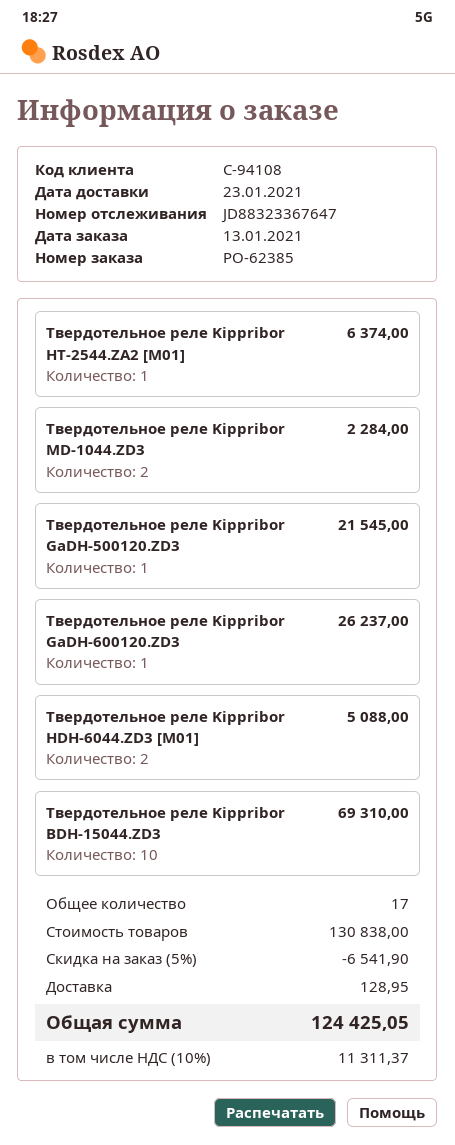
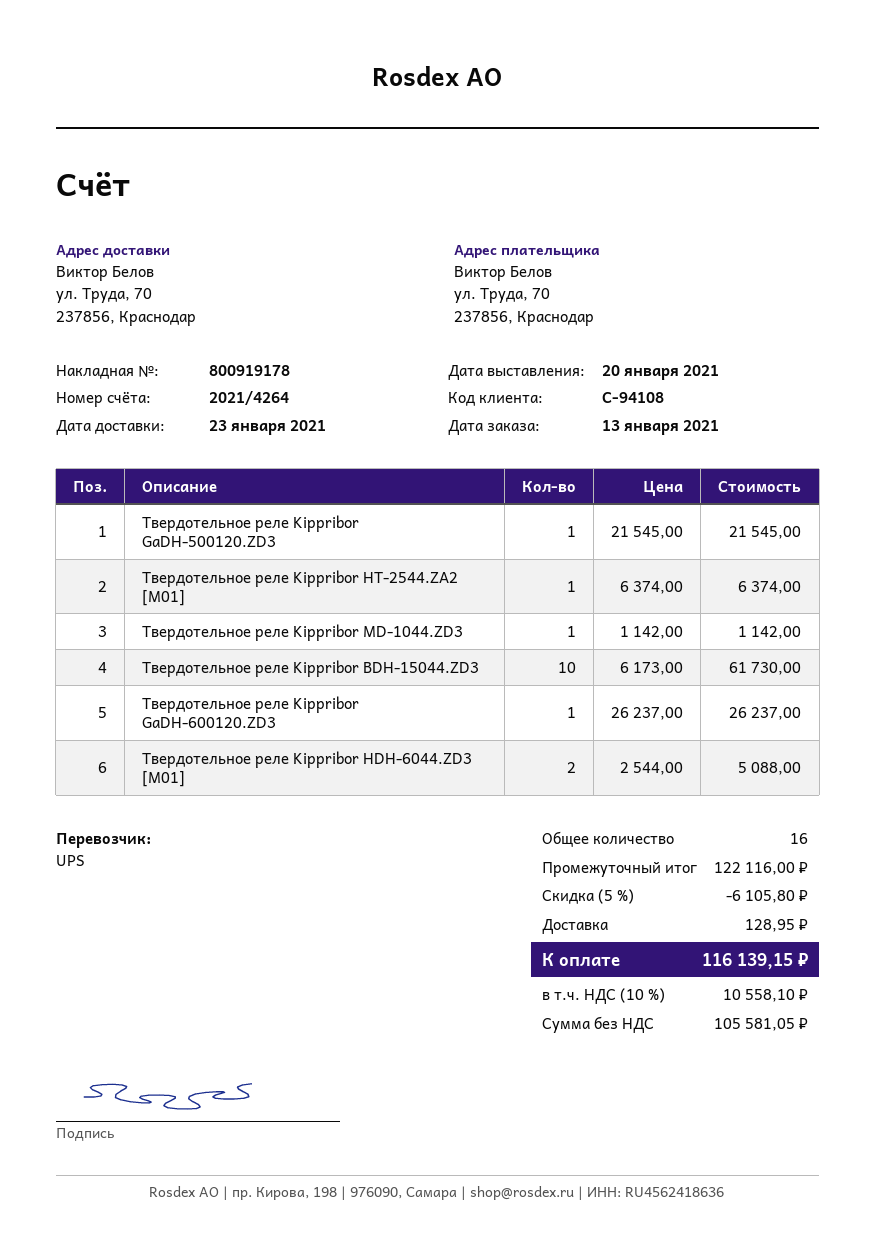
Твердотельное реле Kippribor MD-1044.ZD3: 2 for 2284.00 -> 1 for 1142.00
Твердотельное реле Kippribor BDH-15044.ZD3: 10 for 69310.00 -> 10 for 61730.00
total quantity: 17 -> 16
subtotal: 130838.00 -> 122116.00
discount: 5% = 6541.90 -> 5% = 6105.80
tax: 10% = 11311.37 -> 10% = 10558.10
total: 124425.05 -> 116139.15

